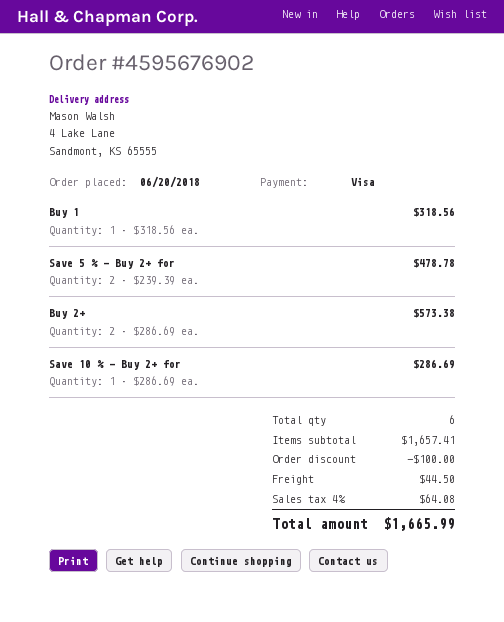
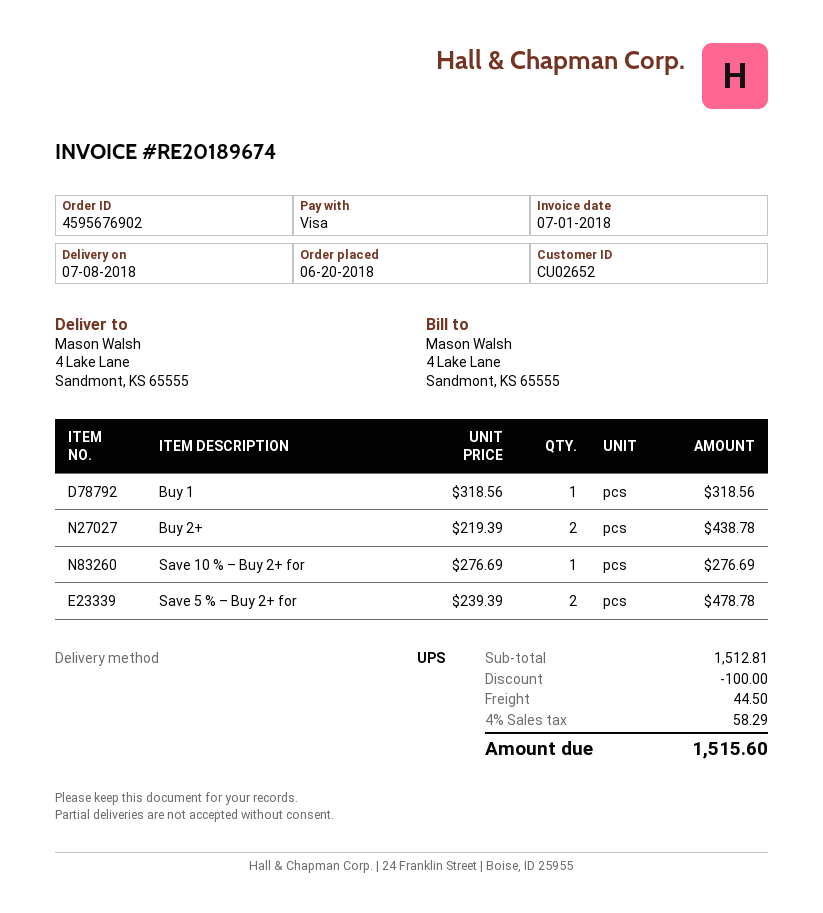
Buy 2+: 2 x 286.69 = 573.38 -> 2 x 219.39 = 438.78
Save 10 % – Buy 2+ for: 1 x 286.69 = 286.69 -> 1 x 276.69 = 276.69
subtotal: 1657.41 -> 1512.81
tax: 4% = 64.08 -> 4% = 58.29
total: 1665.99 -> 1515.60

